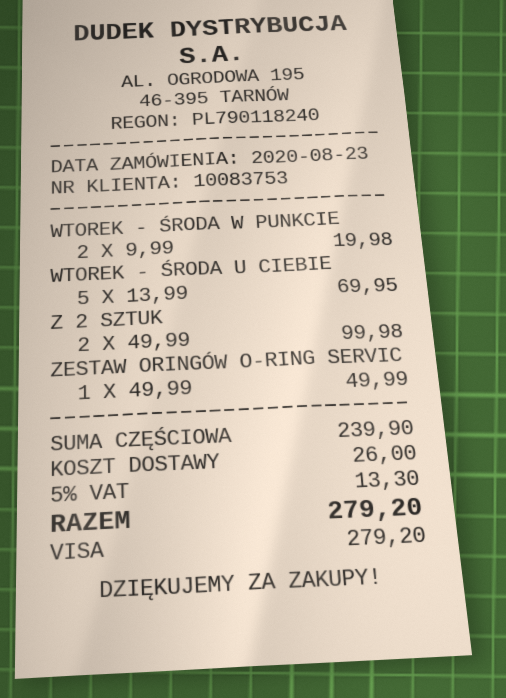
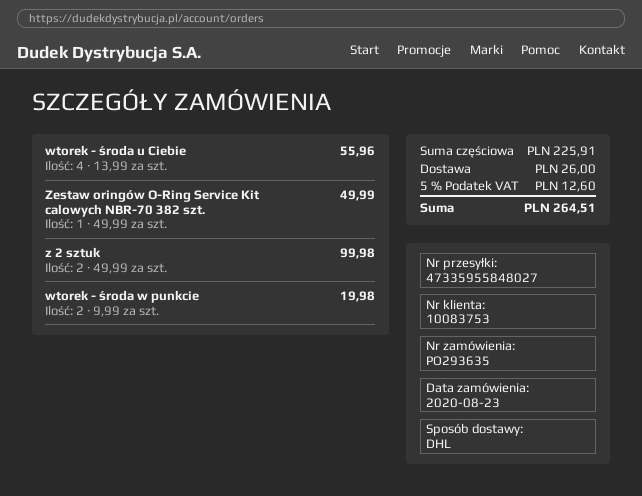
WTOREK - ŚRODA U CIEBIE: 5 x 13.99 = 69.95 -> 4 x 13.99 = 55.96
subtotal: 239.90 -> 225.91
tax: 5% = 13.30 -> 5% = 12.60
total: 279.20 -> 264.51

